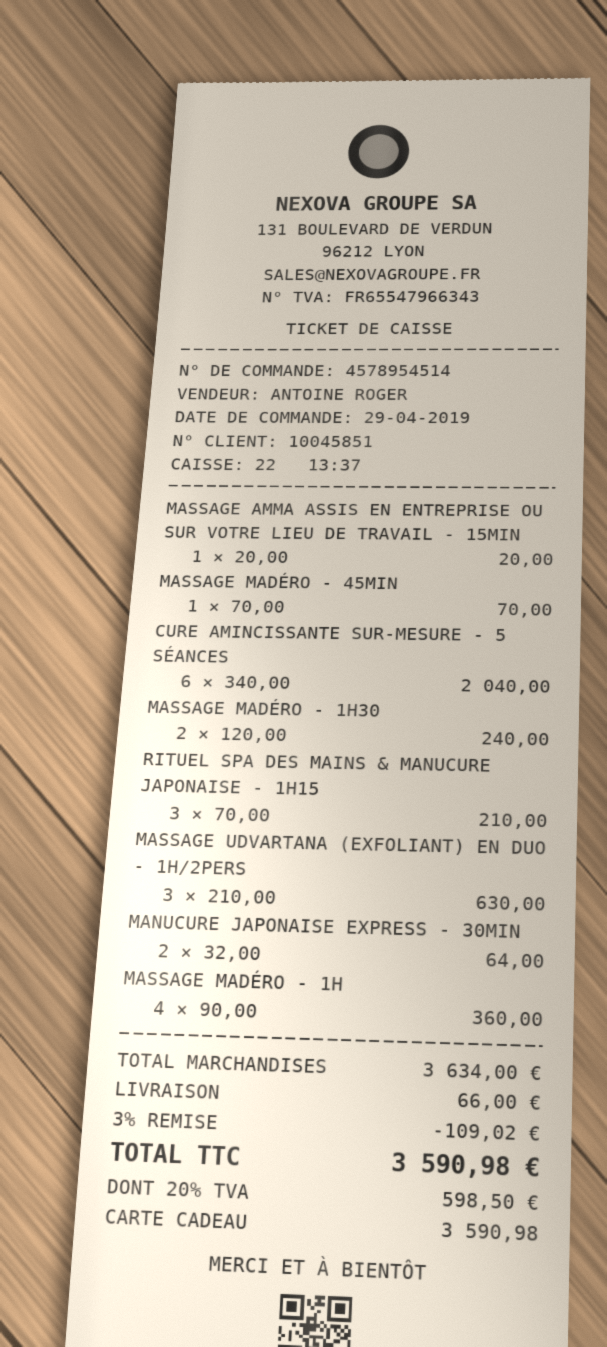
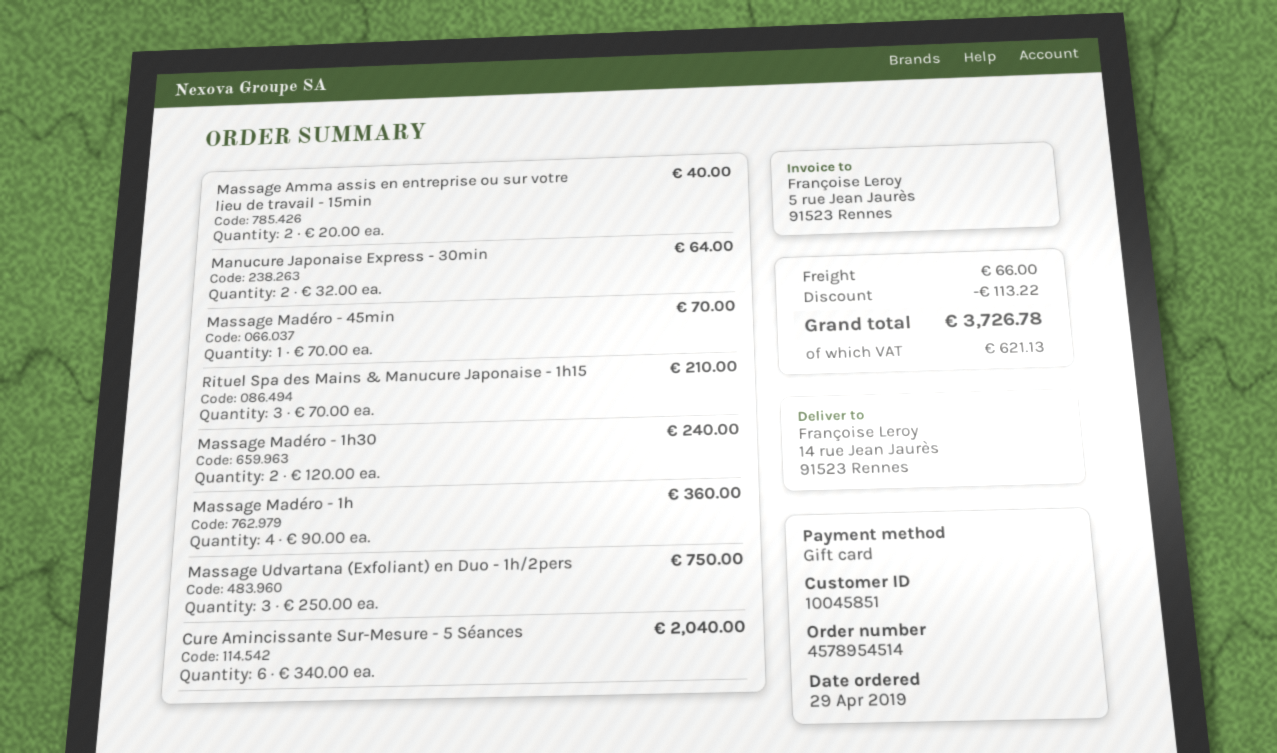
MASSAGE AMMA ASSIS EN ENTREPRISE OU SUR VOTRE LIEU DE TRAVAIL - 15MIN: 1 x 20.00 = 20.00 -> 2 x 20.00 = 40.00
MASSAGE UDVARTANA (EXFOLIANT) EN DUO - 1H/2PERS: 3 x 210.00 = 630.00 -> 3 x 250.00 = 750.00
discount: 109.02 -> 113.22
tax: 598.50 -> 621.13
total: 3590.98 -> 3726.78

